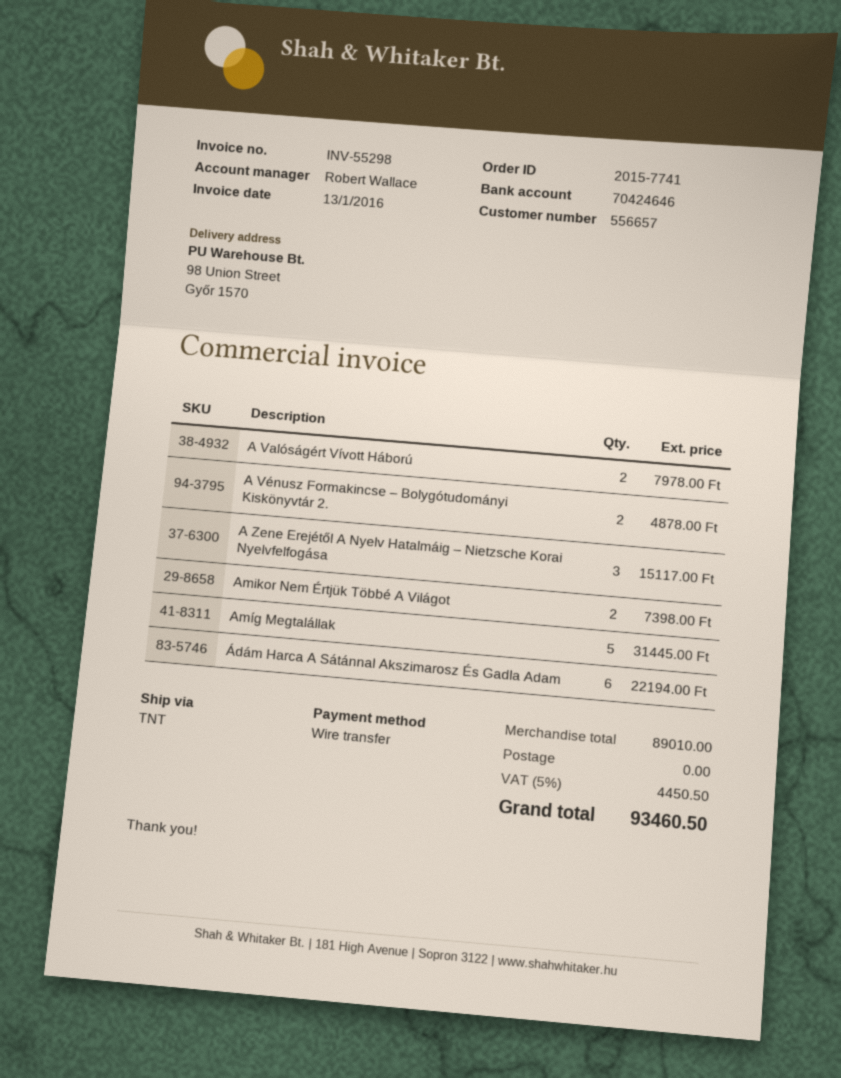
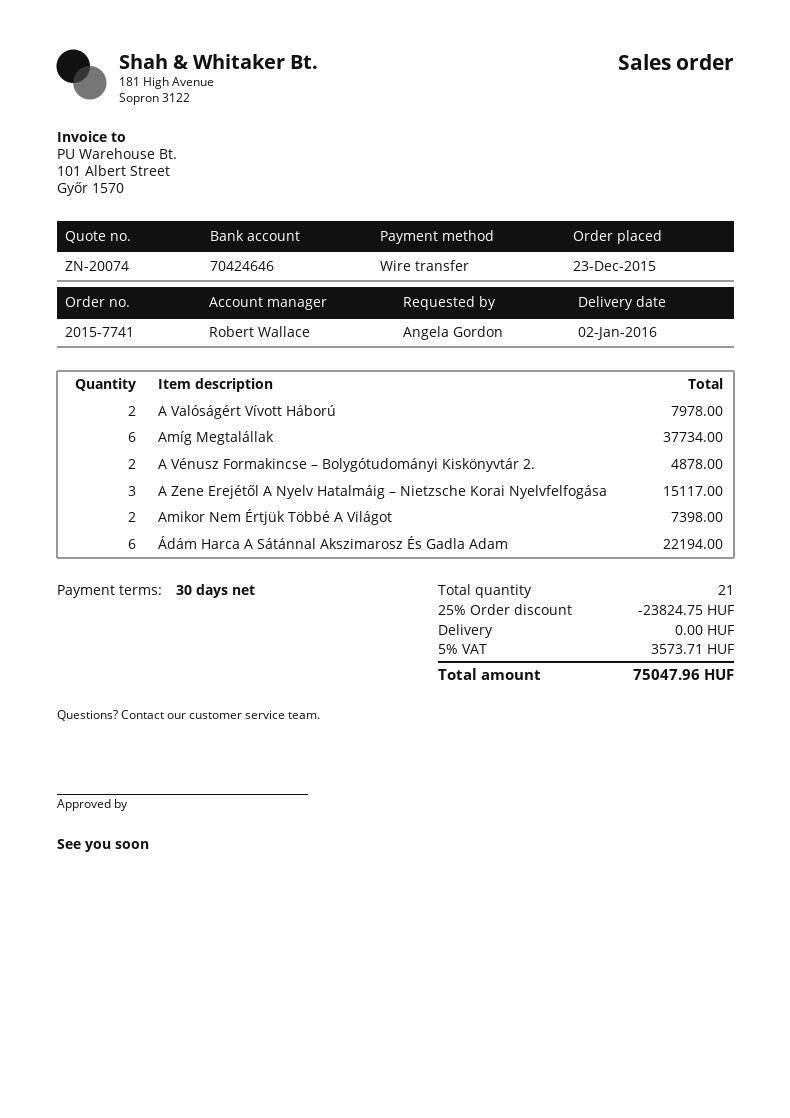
Amíg Megtalállak: 5 for 31445.00 -> 6 for 37734.00
discount: none -> 25% = 23824.75
tax: 5% = 4450.50 -> 5% = 3573.71
total: 93460.50 -> 75047.96

